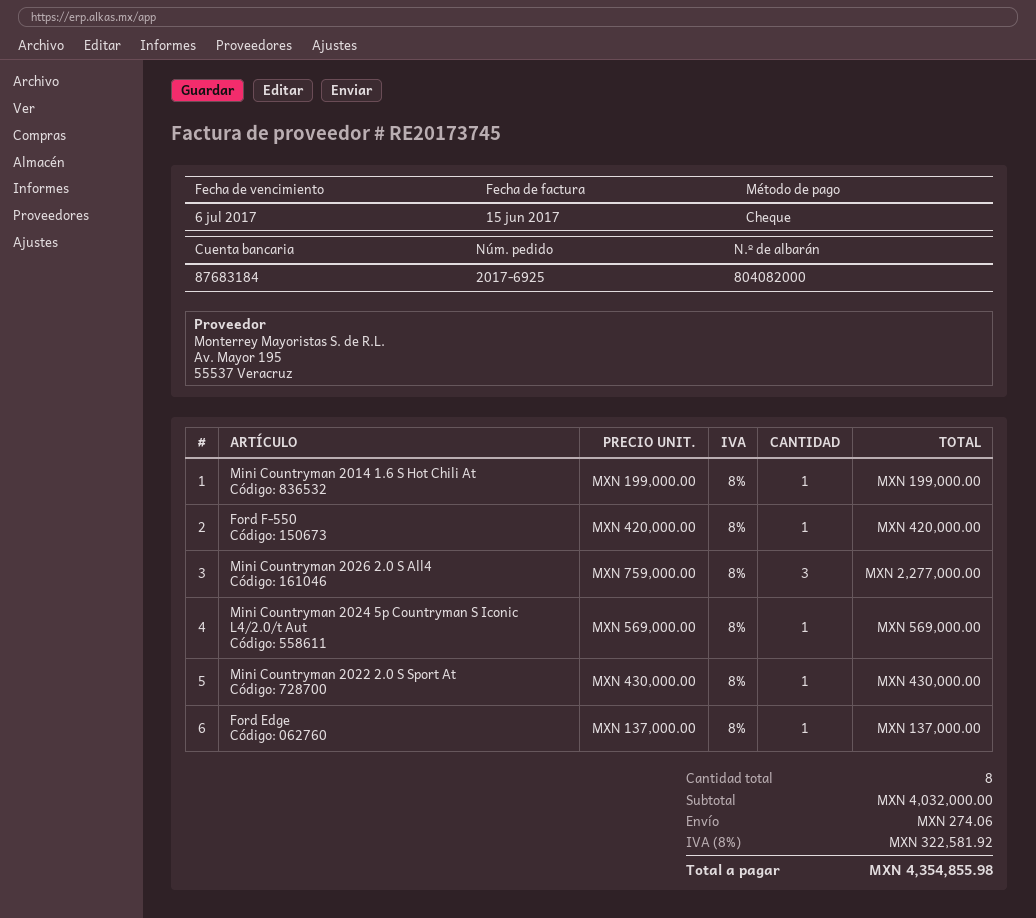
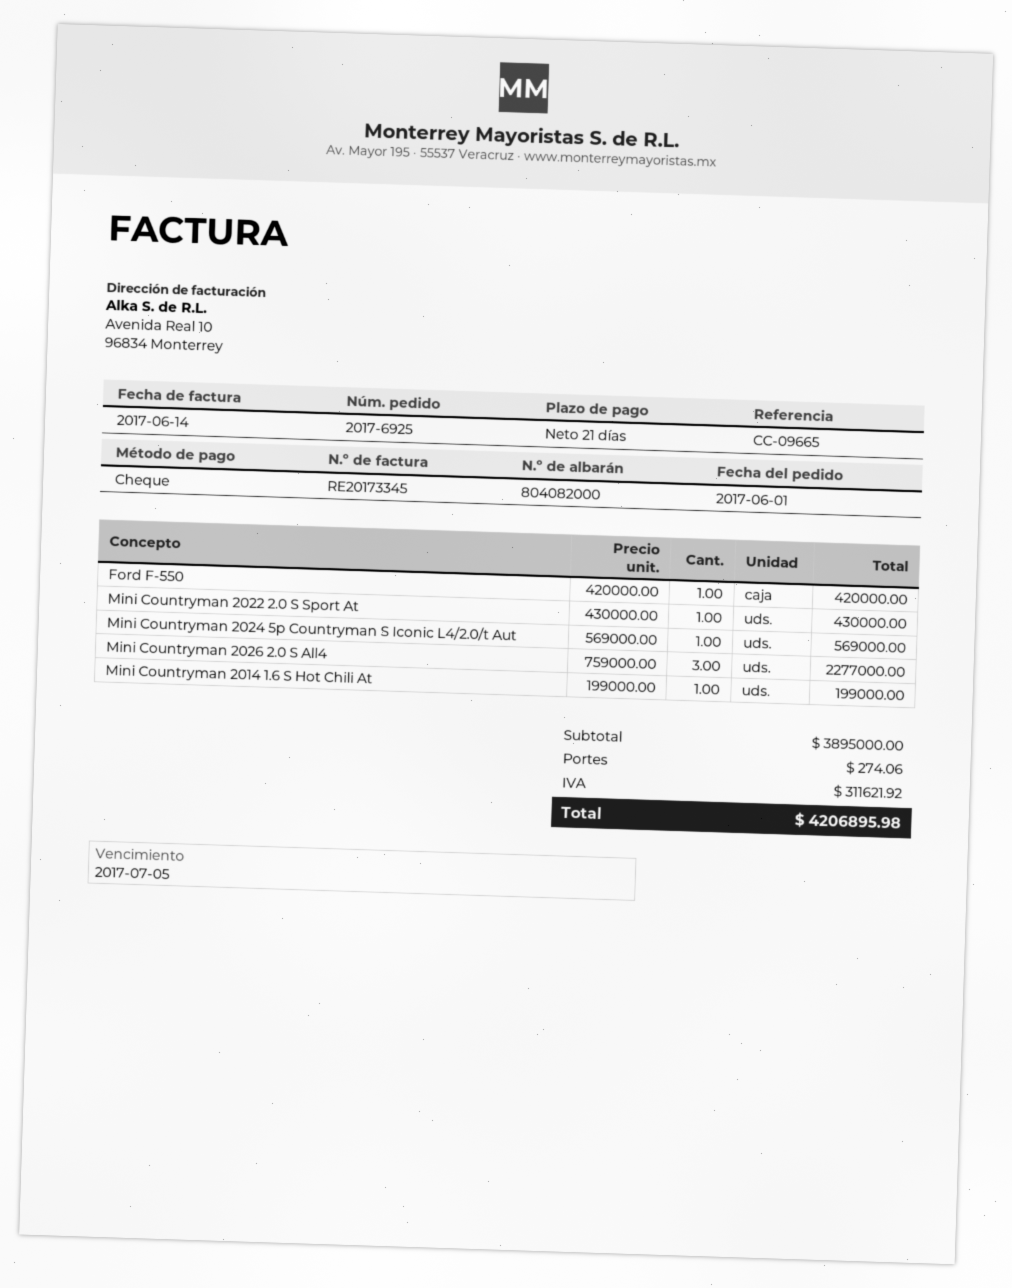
invoice number: RE20173745 -> RE20173345
invoice date: 2017-06-15 -> 2017-06-14
due date: 2017-07-06 -> 2017-07-05
Ford Edge: 1 x 137000.00 = 137000.00 -> none
subtotal: 4032000.00 -> 3895000.00
tax: 322581.92 -> 311621.92
total: 4354855.98 -> 4206895.98

